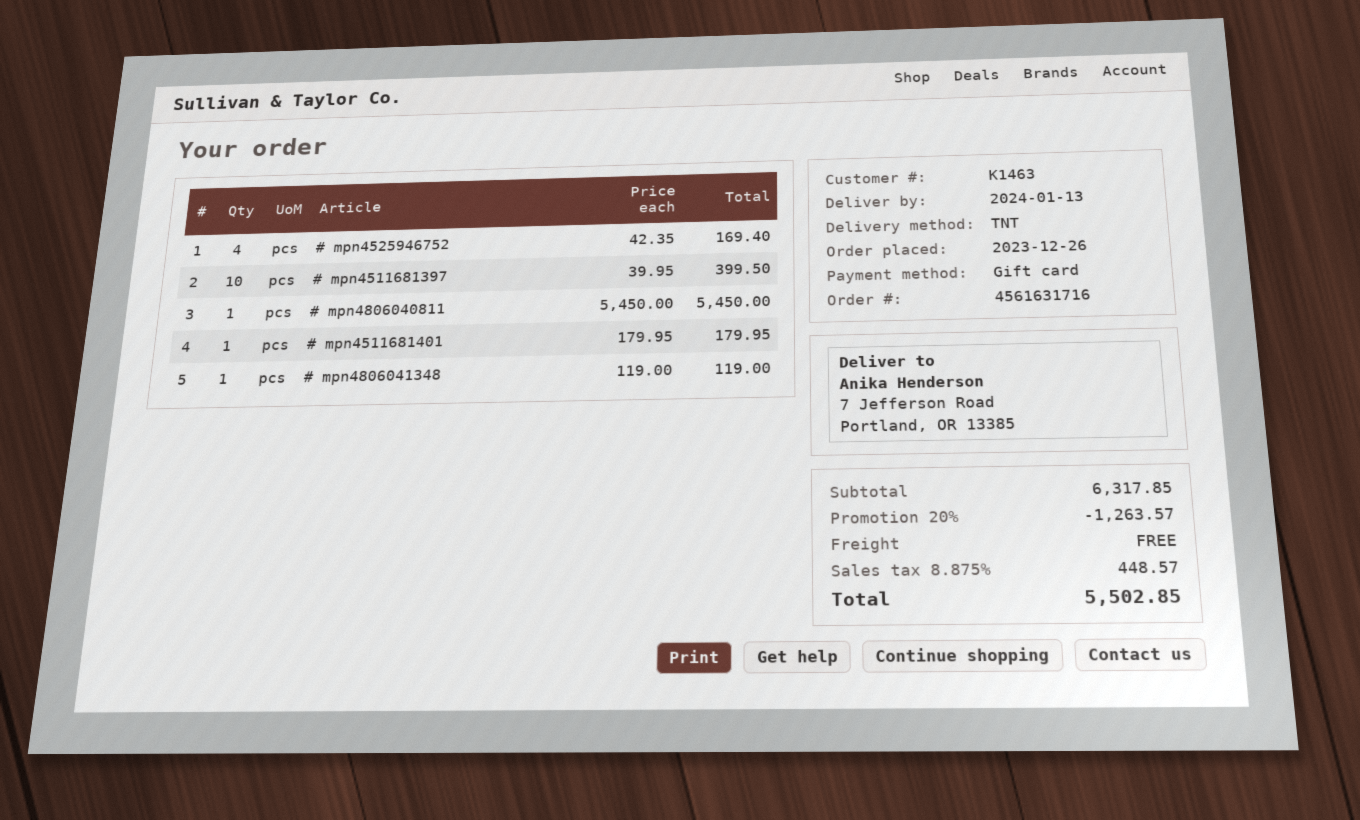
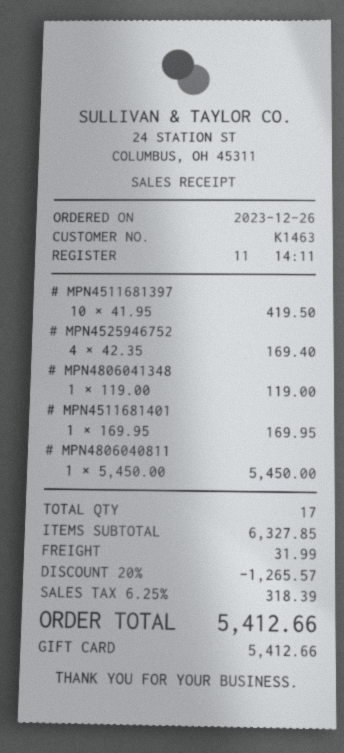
# mpn4511681397: 10 x 39.95 = 399.50 -> 10 x 41.95 = 419.50
# mpn4511681401: 1 x 179.95 = 179.95 -> 1 x 169.95 = 169.95
subtotal: 6317.85 -> 6327.85
discount: 20% = 1263.57 -> 20% = 1265.57
shipping: 0.00 -> 31.99
tax: 8.875% = 448.57 -> 6.25% = 318.39
total: 5502.85 -> 5412.66

